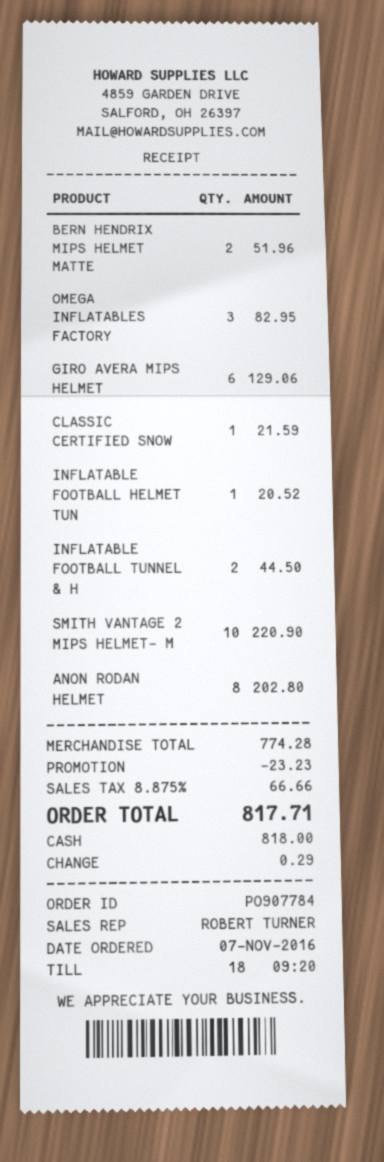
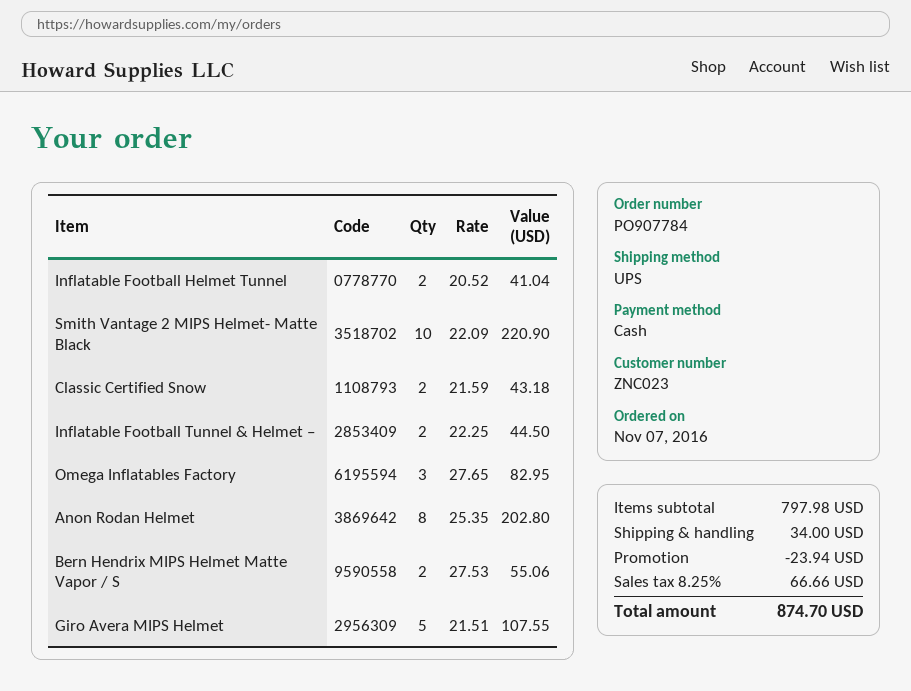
BERN HENDRIX MIPS HELMET MATTE: 2 for 51.96 -> 2 for 55.06
GIRO AVERA MIPS HELMET: 6 for 129.06 -> 5 for 107.55
CLASSIC CERTIFIED SNOW: 1 for 21.59 -> 2 for 43.18
INFLATABLE FOOTBALL HELMET TUN: 1 for 20.52 -> 2 for 41.04
subtotal: 774.28 -> 797.98
discount: 23.23 -> 23.94
shipping: none -> 34.00
tax: 8.875% = 66.66 -> 8.25% = 66.66
total: 817.71 -> 874.70

